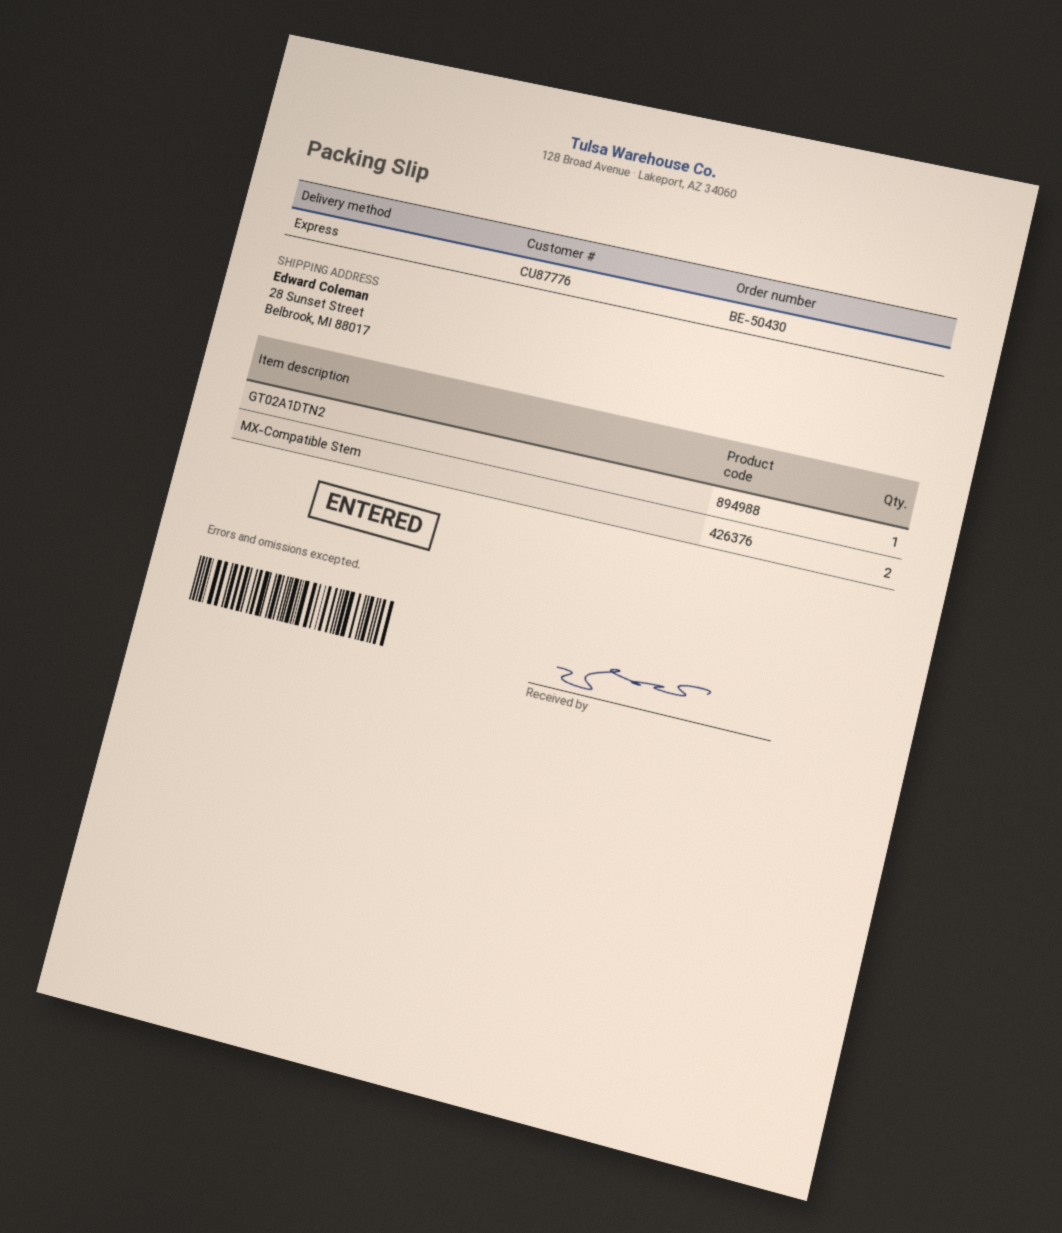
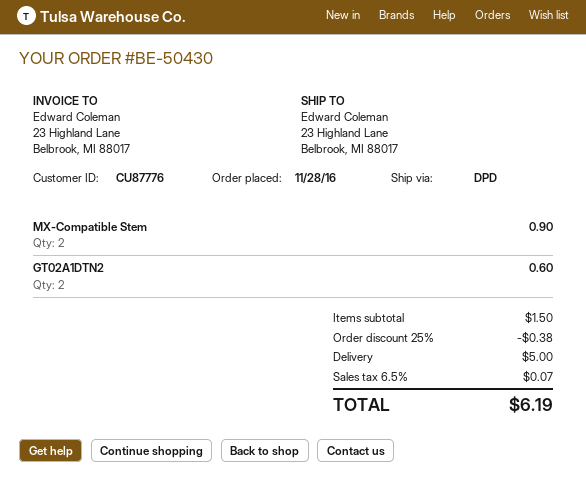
shipping method: express -> DPD
ship to: 28 Sunset Street, Belbrook, MI 88017 -> 23 Highland Lane, Belbrook, MI 88017
GT02A1DTN2: 1 -> 2

